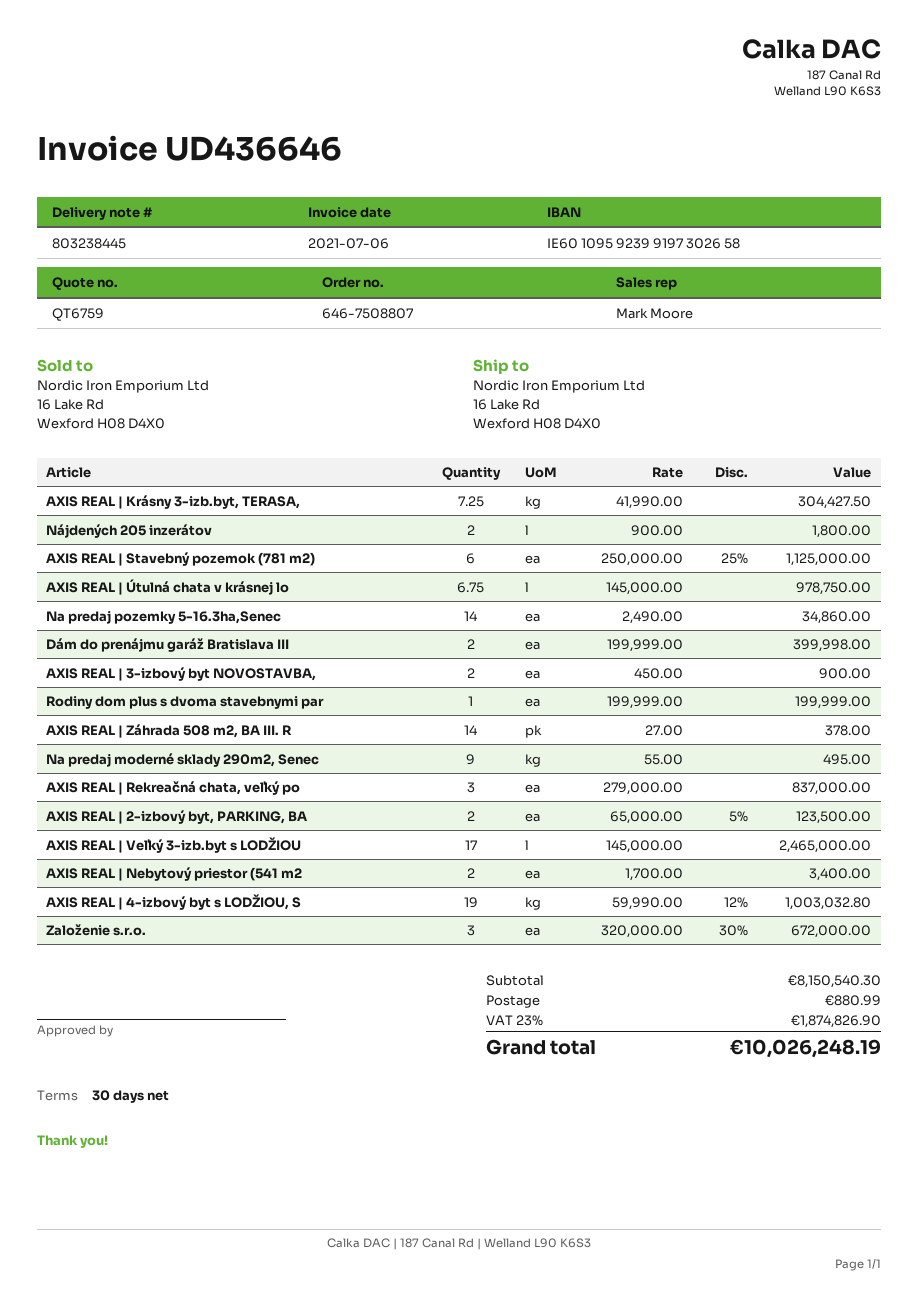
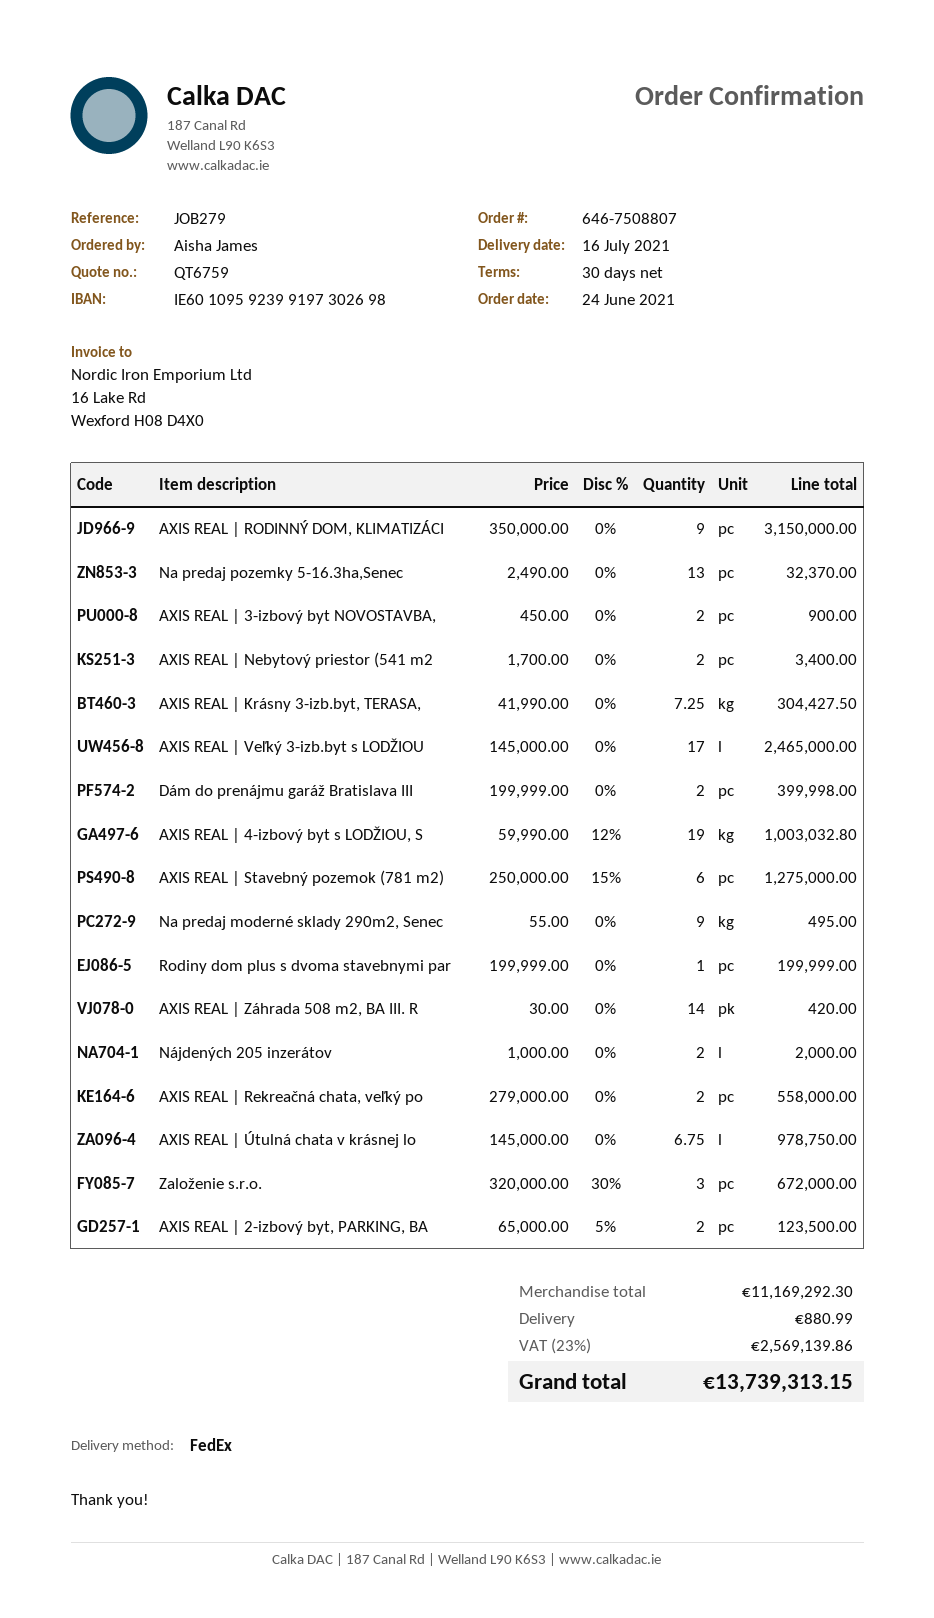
bank account: IE60109592399197302658 -> IE60109592399197302698
Nájdených 205 inzerátov: 2 x 900.00 = 1800.00 -> 2 x 1000.00 = 2000.00
AXIS REAL | Stavebný pozemok (781 m2): 6 x 250000.00 - 25% = 1125000.00 -> 6 x 250000.00 - 15% = 1275000.00
Na predaj pozemky 5-16.3ha,Senec: 14 x 2490.00 = 34860.00 -> 13 x 2490.00 = 32370.00
AXIS REAL | Záhrada 508 m2, BA III. R: 14 x 27.00 = 378.00 -> 14 x 30.00 = 420.00
AXIS REAL | Rekreačná chata, veľký po: 3 x 279000.00 = 837000.00 -> 2 x 279000.00 = 558000.00
AXIS REAL | RODINNÝ DOM, KLIMATIZÁCI: none -> 9 x 350000.00 = 3150000.00
subtotal: 8150540.30 -> 11169292.30
tax: 23% = 1874826.90 -> 23% = 2569139.86
total: 10026248.19 -> 13739313.15

